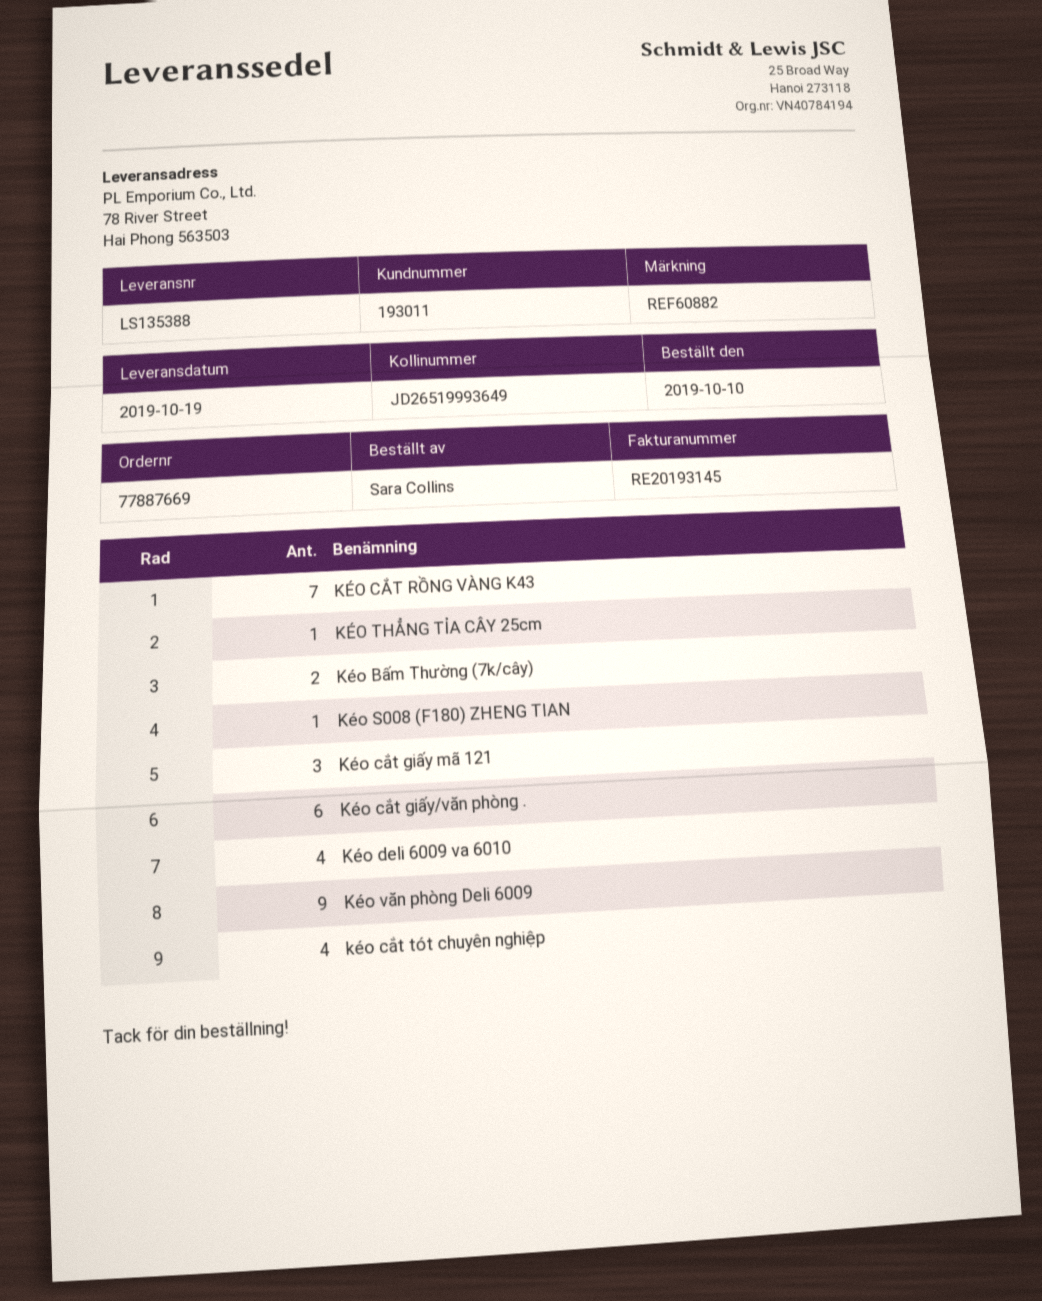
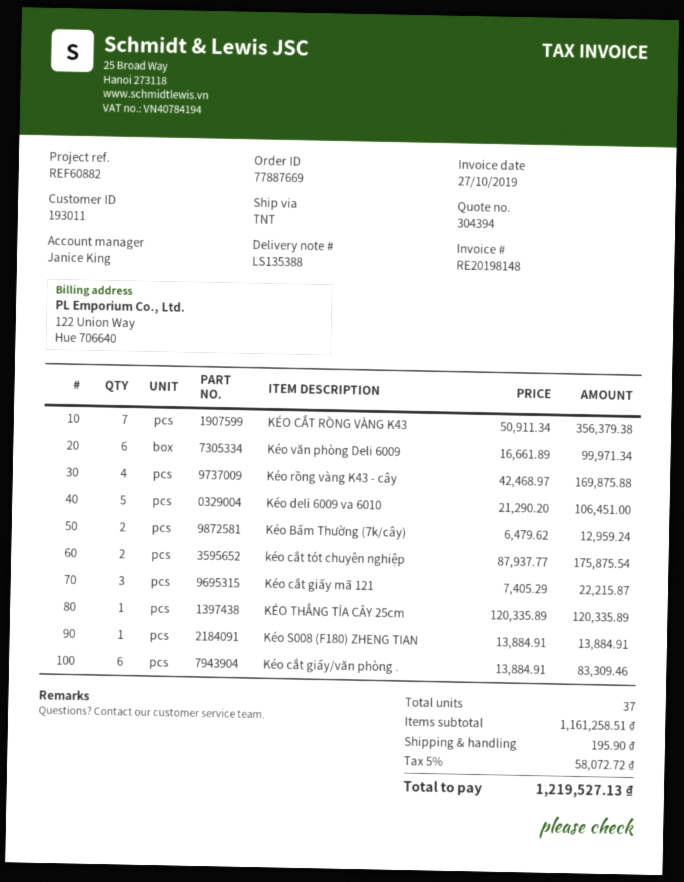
invoice number: RE20193145 -> RE20198148
Kéo deli 6009 va 6010: 4 -> 5
Kéo văn phòng Deli 6009: 9 -> 6
kéo cắt tót chuyên nghiệp: 4 -> 2
Kéo rồng vàng K43 - cây: none -> 4

